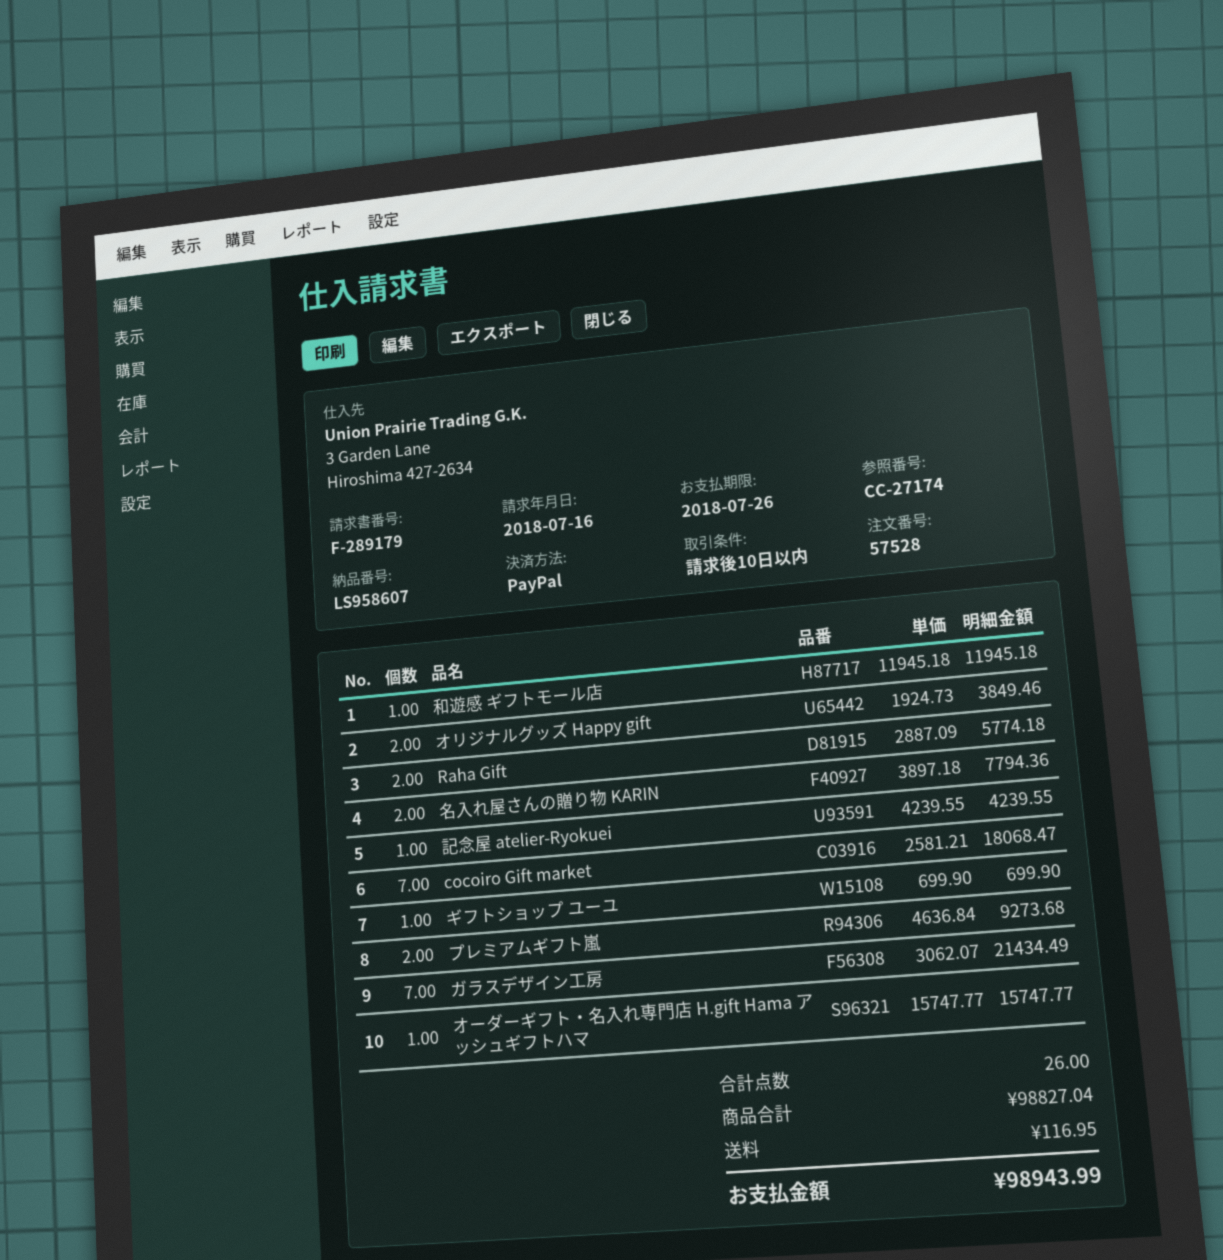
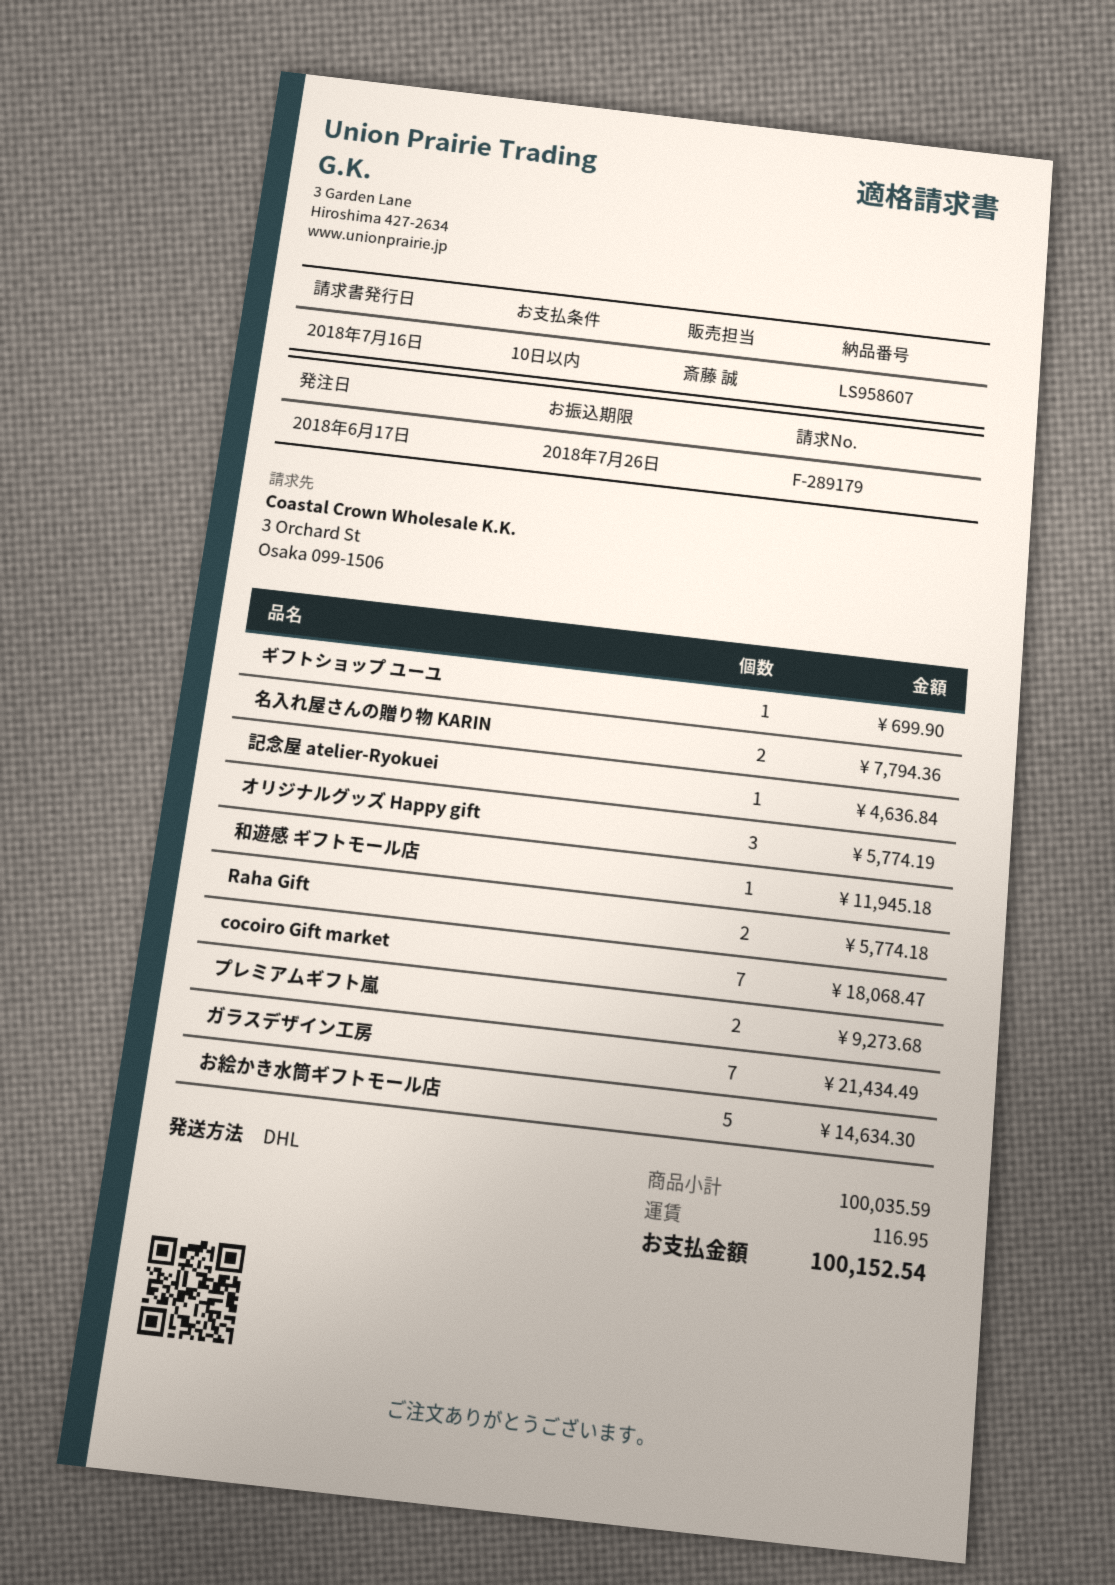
オリジナルグッズ Happy gift: 2 for 3849.46 -> 3 for 5774.19
記念屋 atelier-Ryokuei: 1 for 4239.55 -> 1 for 4636.84
オーダーギフト・名入れ専門店 H.gift Hama アッシュギフトハマ: 1 for 15747.77 -> none
お絵かき水筒ギフトモール店: none -> 5 for 14634.30
subtotal: 98827.04 -> 100035.59
total: 98943.99 -> 100152.54

